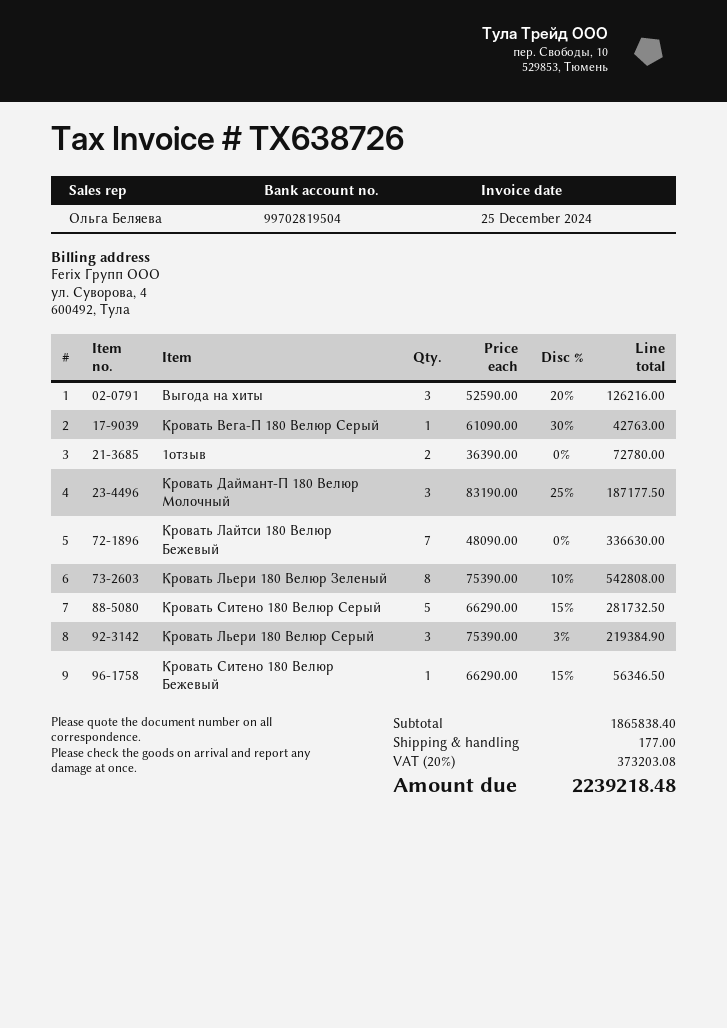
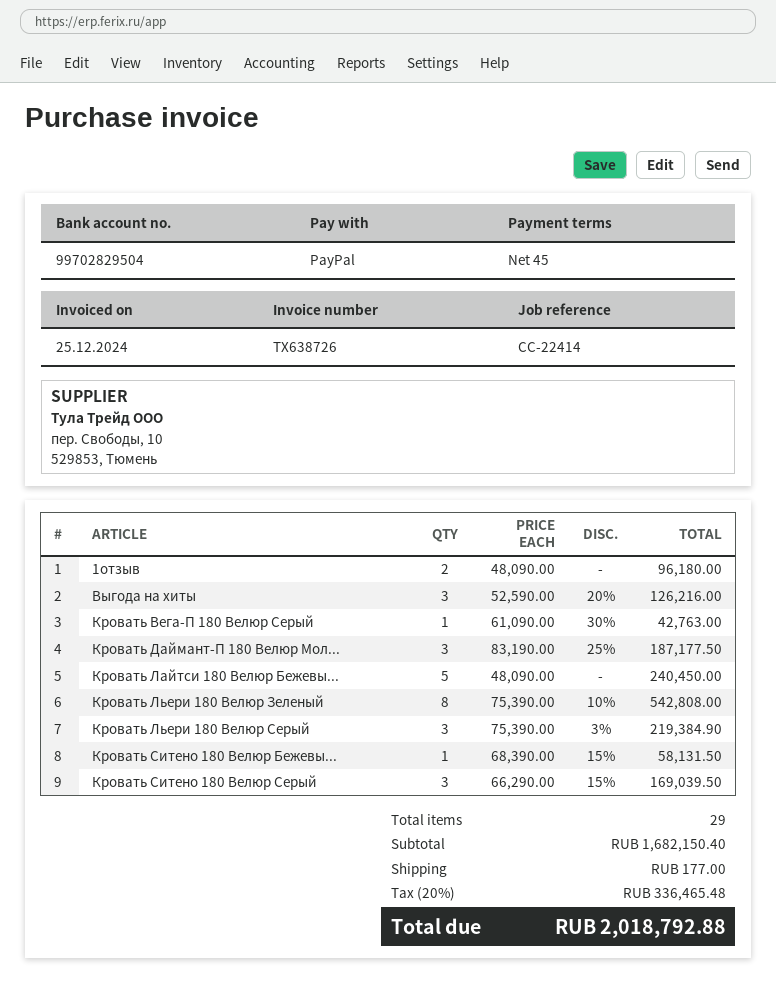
bank account: 99702819504 -> 99702829504
1отзыв: 2 x 36390.00 = 72780.00 -> 2 x 48090.00 = 96180.00
Кровать Лайтси 180 Велюр Бежевый: 7 x 48090.00 = 336630.00 -> 5 x 48090.00 = 240450.00
Кровать Ситено 180 Велюр Серый: 5 x 66290.00 - 15% = 281732.50 -> 3 x 66290.00 - 15% = 169039.50
Кровать Ситено 180 Велюр Бежевый: 1 x 66290.00 - 15% = 56346.50 -> 1 x 68390.00 - 15% = 58131.50
subtotal: 1865838.40 -> 1682150.40
tax: 20% = 373203.08 -> 20% = 336465.48
total: 2239218.48 -> 2018792.88

